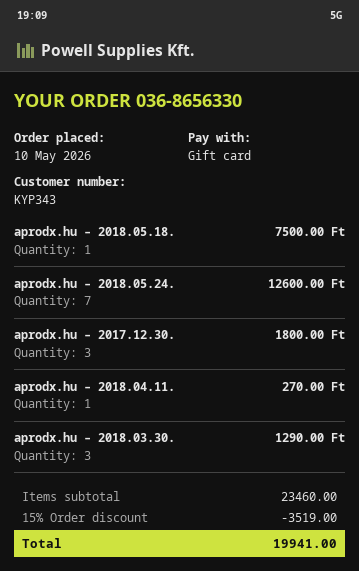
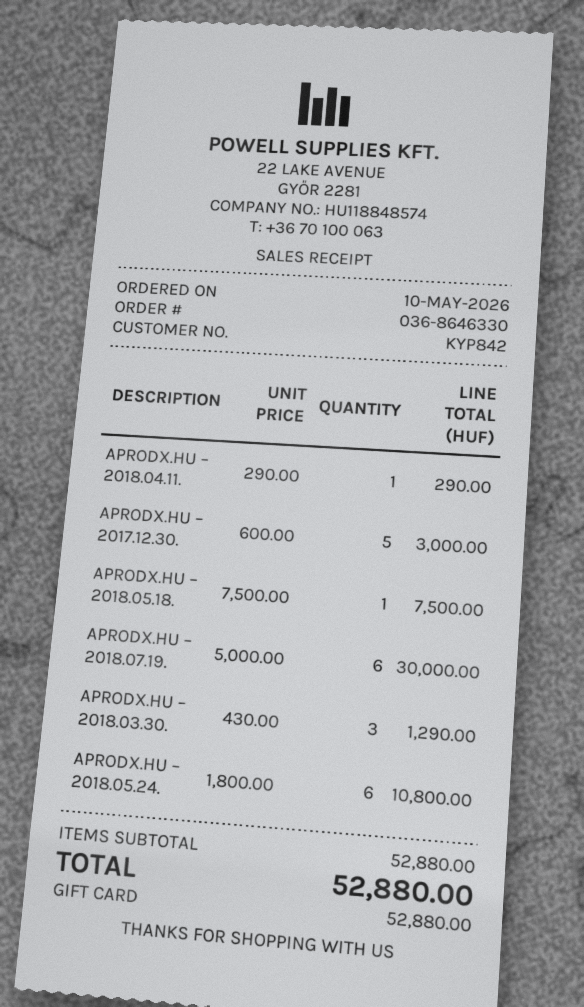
order number: 036-8656330 -> 036-8646330
customer number: KYP343 -> KYP842
aprodx.hu – 2018.05.24.: 7 for 12600.00 -> 6 for 10800.00
aprodx.hu – 2017.12.30.: 3 for 1800.00 -> 5 for 3000.00
aprodx.hu – 2018.04.11.: 1 for 270.00 -> 1 for 290.00
APRODX.HU – 2018.07.19.: none -> 6 for 30000.00
subtotal: 23460.00 -> 52880.00
discount: 15% = 3519.00 -> none
total: 19941.00 -> 52880.00

